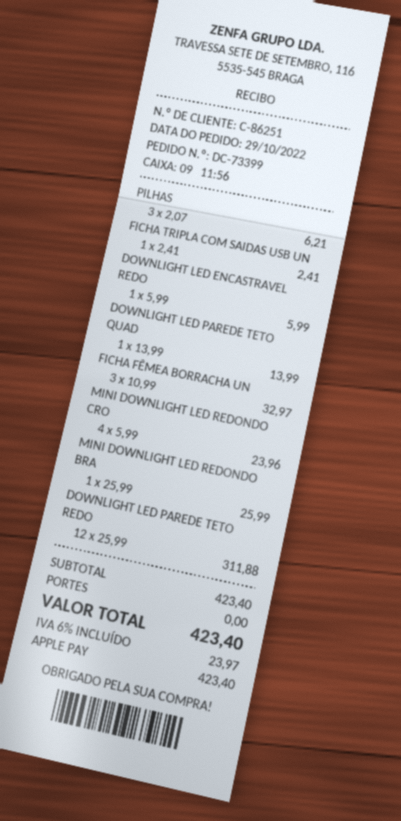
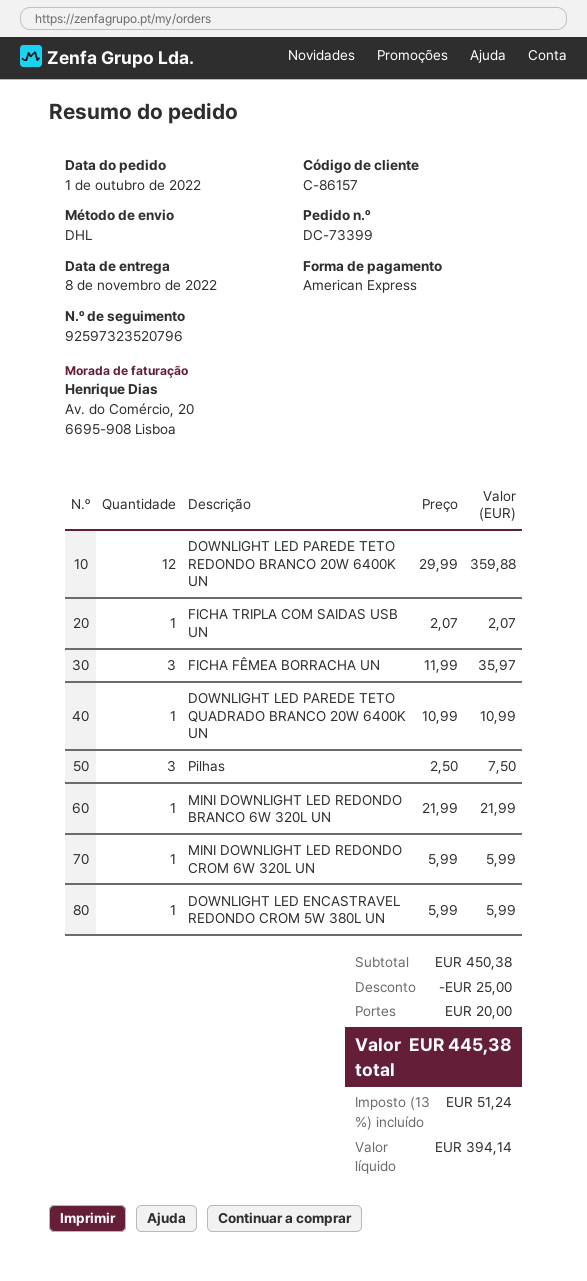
order date: 2022-10-29 -> 2022-10-01
customer number: C-86251 -> C-86157
payment method: Apple Pay -> American Express
PILHAS: 3 x 2.07 = 6.21 -> 3 x 2.50 = 7.50
FICHA TRIPLA COM SAIDAS USB UN: 1 x 2.41 = 2.41 -> 1 x 2.07 = 2.07
DOWNLIGHT LED PAREDE TETO QUAD: 1 x 13.99 = 13.99 -> 1 x 10.99 = 10.99
FICHA FÊMEA BORRACHA UN: 3 x 10.99 = 32.97 -> 3 x 11.99 = 35.97
MINI DOWNLIGHT LED REDONDO CRO: 4 x 5.99 = 23.96 -> 1 x 5.99 = 5.99
MINI DOWNLIGHT LED REDONDO BRA: 1 x 25.99 = 25.99 -> 1 x 21.99 = 21.99
DOWNLIGHT LED PAREDE TETO REDO: 12 x 25.99 = 311.88 -> 12 x 29.99 = 359.88
subtotal: 423.40 -> 450.38
discount: none -> 25.00
shipping: 0.00 -> 20.00
tax: 6% = 23.97 -> 13% = 51.24
total: 423.40 -> 445.38

